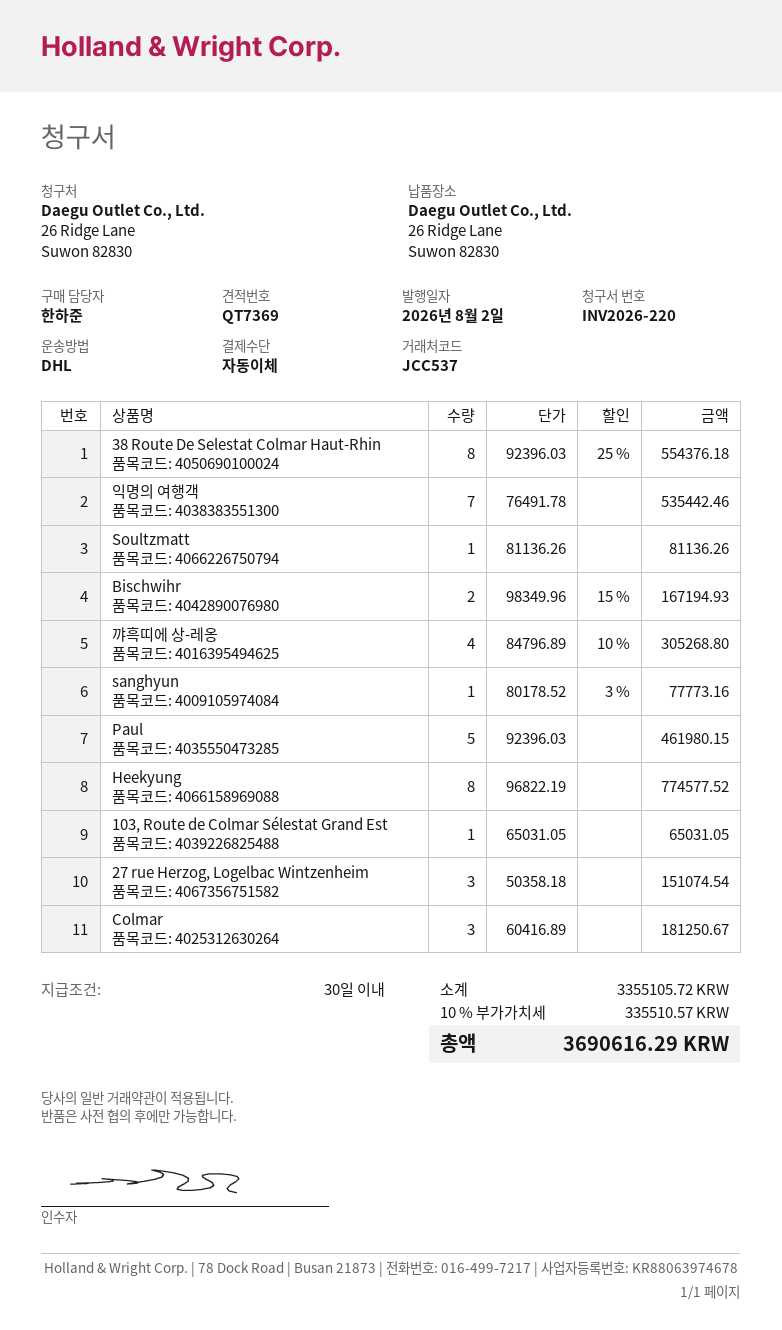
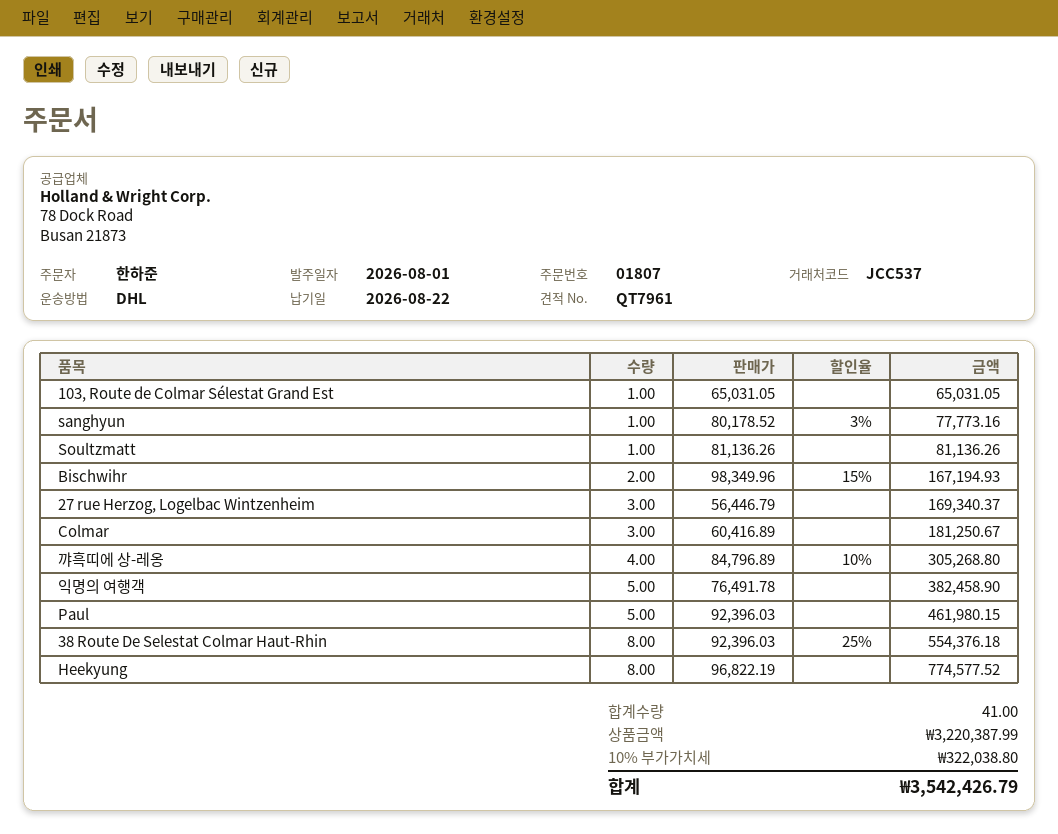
quote number: QT7369 -> QT7961
익명의 여행객: 7 x 76491.78 = 535442.46 -> 5 x 76491.78 = 382458.90
27 rue Herzog, Logelbac Wintzenheim: 3 x 50358.18 = 151074.54 -> 3 x 56446.79 = 169340.37
subtotal: 3355105.72 -> 3220387.99
tax: 10% = 335510.57 -> 10% = 322038.80
total: 3690616.29 -> 3542426.79

